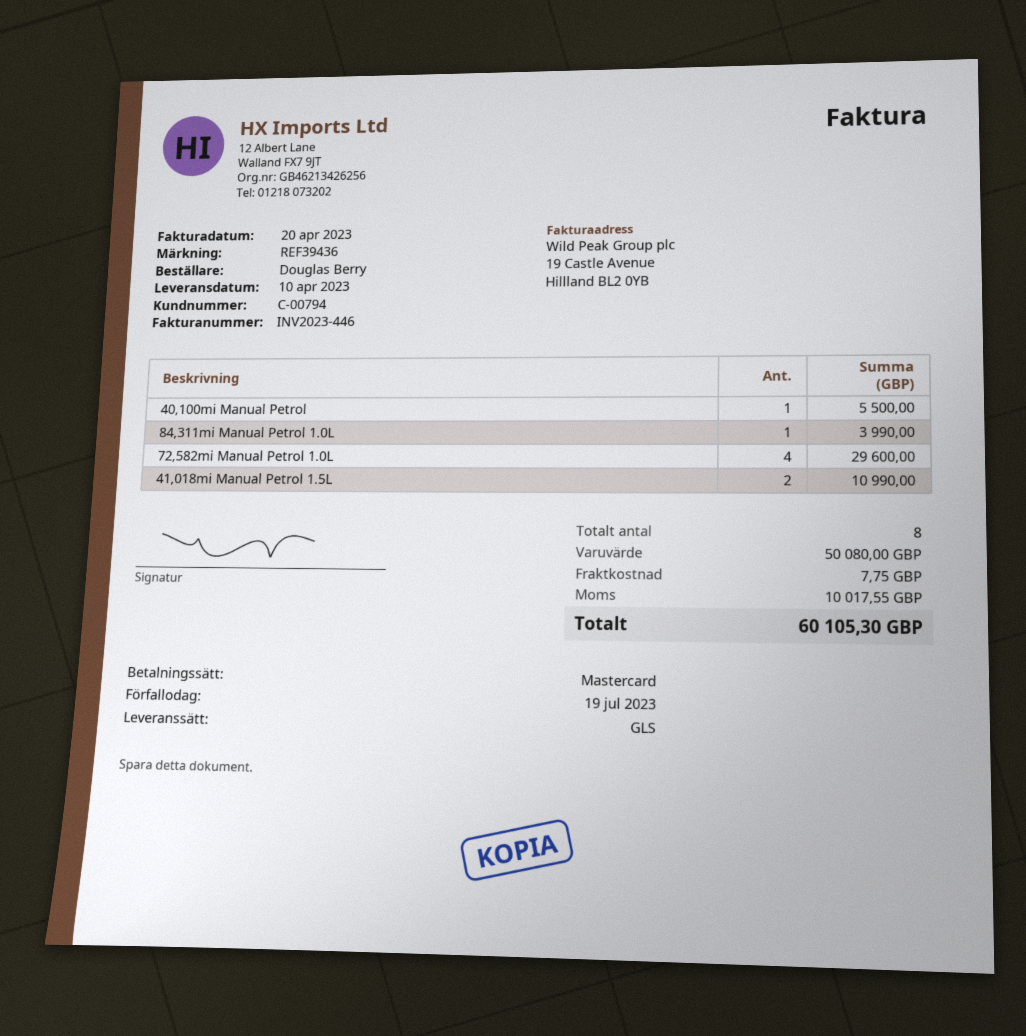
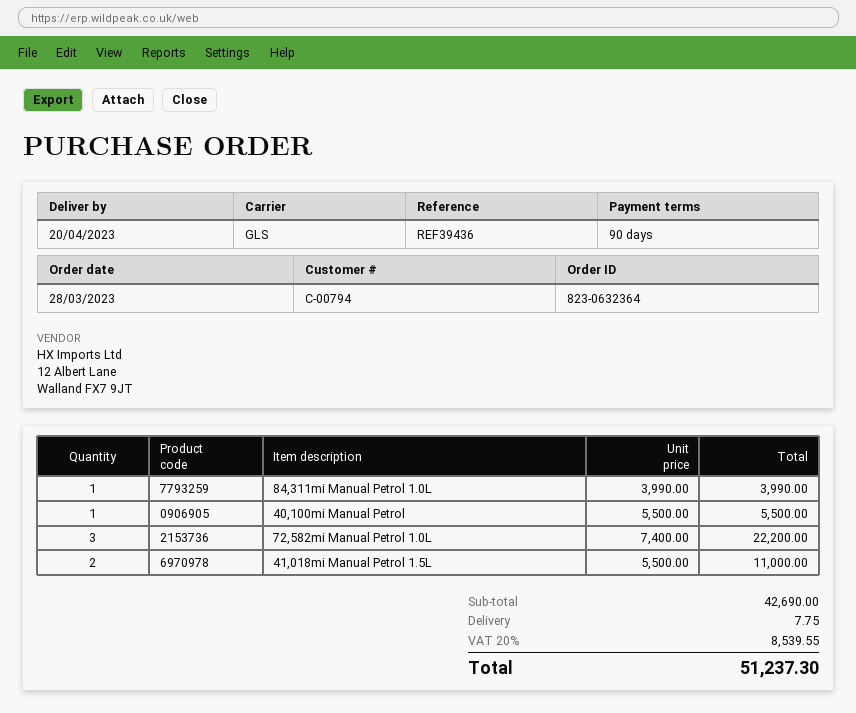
delivery date: 2023-04-10 -> 2023-04-20
72,582mi Manual Petrol 1.0L: 4 for 29600.00 -> 3 for 22200.00
41,018mi Manual Petrol 1.5L: 2 for 10990.00 -> 2 for 11000.00
subtotal: 50080.00 -> 42690.00
tax: 10017.55 -> 8539.55
total: 60105.30 -> 51237.30

